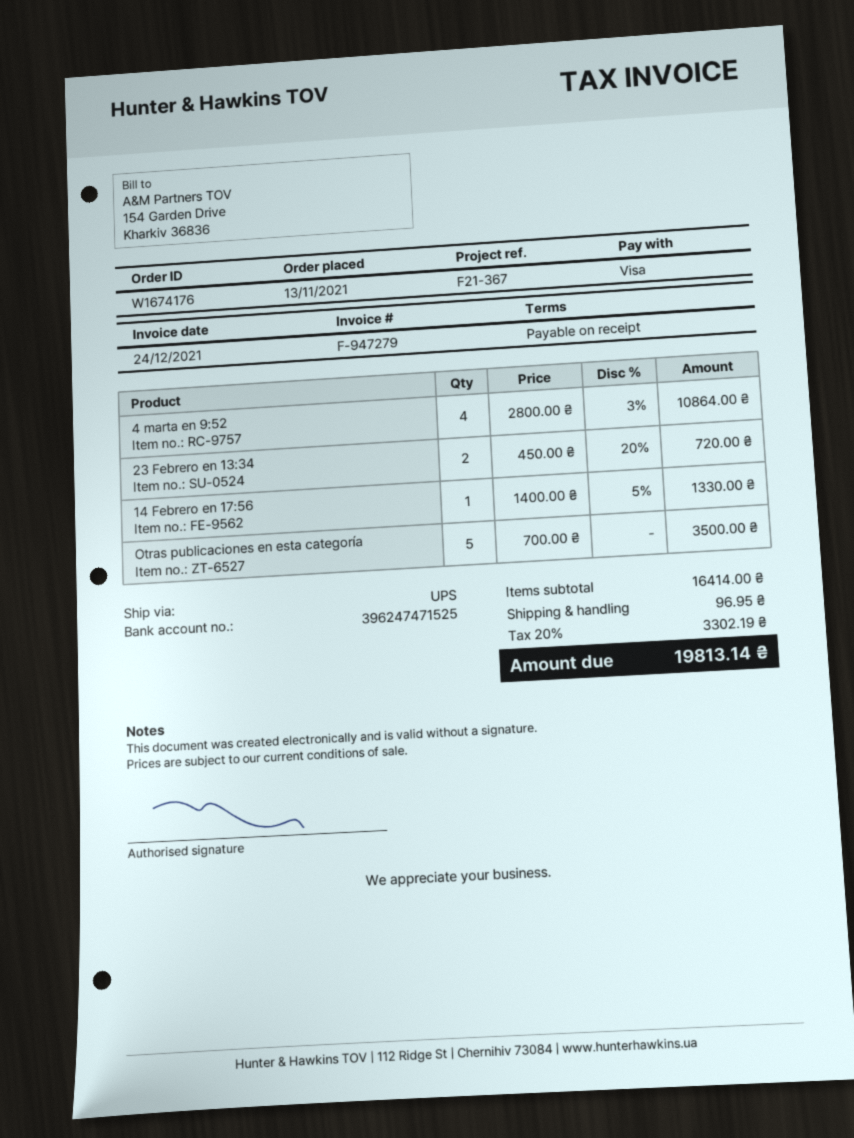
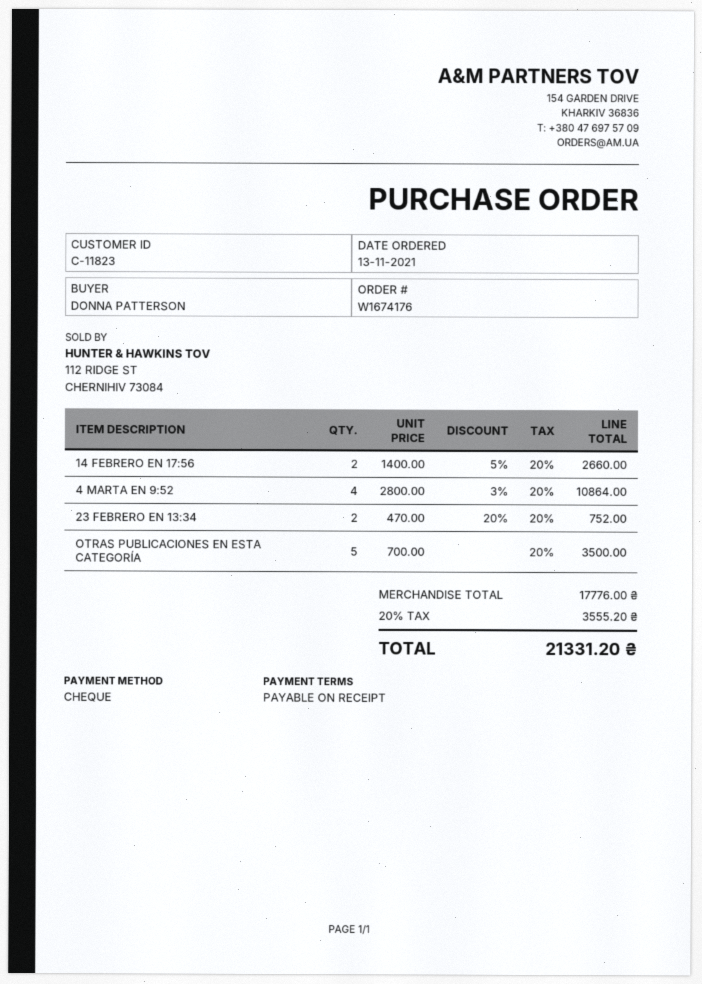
payment method: Visa -> cheque
23 Febrero en 13:34: 2 x 450.00 - 20% = 720.00 -> 2 x 470.00 - 20% = 752.00
14 Febrero en 17:56: 1 x 1400.00 - 5% = 1330.00 -> 2 x 1400.00 - 5% = 2660.00
subtotal: 16414.00 -> 17776.00
shipping: 96.95 -> none
tax: 20% = 3302.19 -> 20% = 3555.20
total: 19813.14 -> 21331.20

